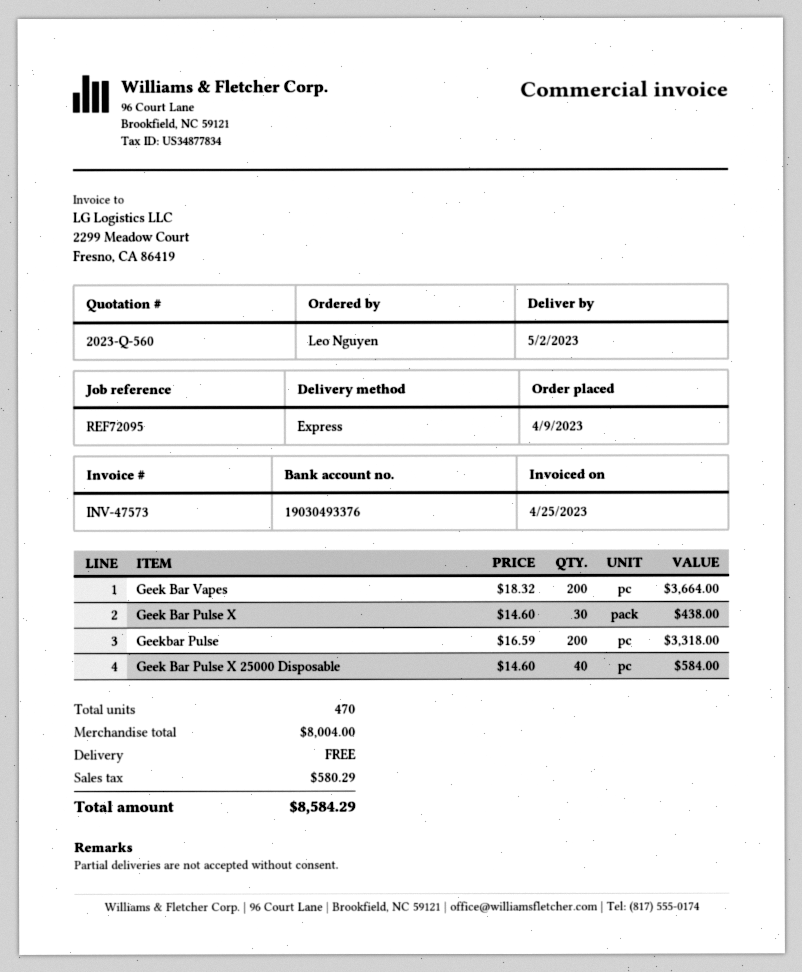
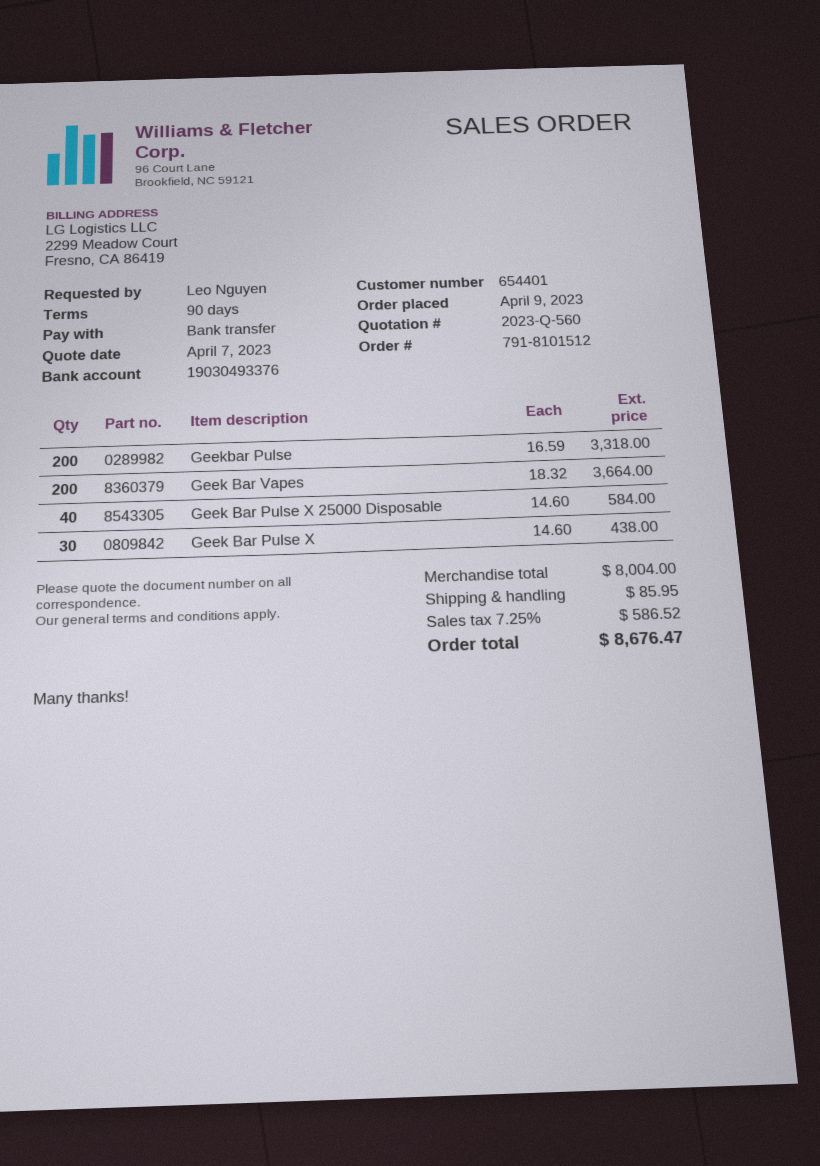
shipping: 0.00 -> 85.95
tax: 580.29 -> 586.52
total: 8584.29 -> 8676.47

